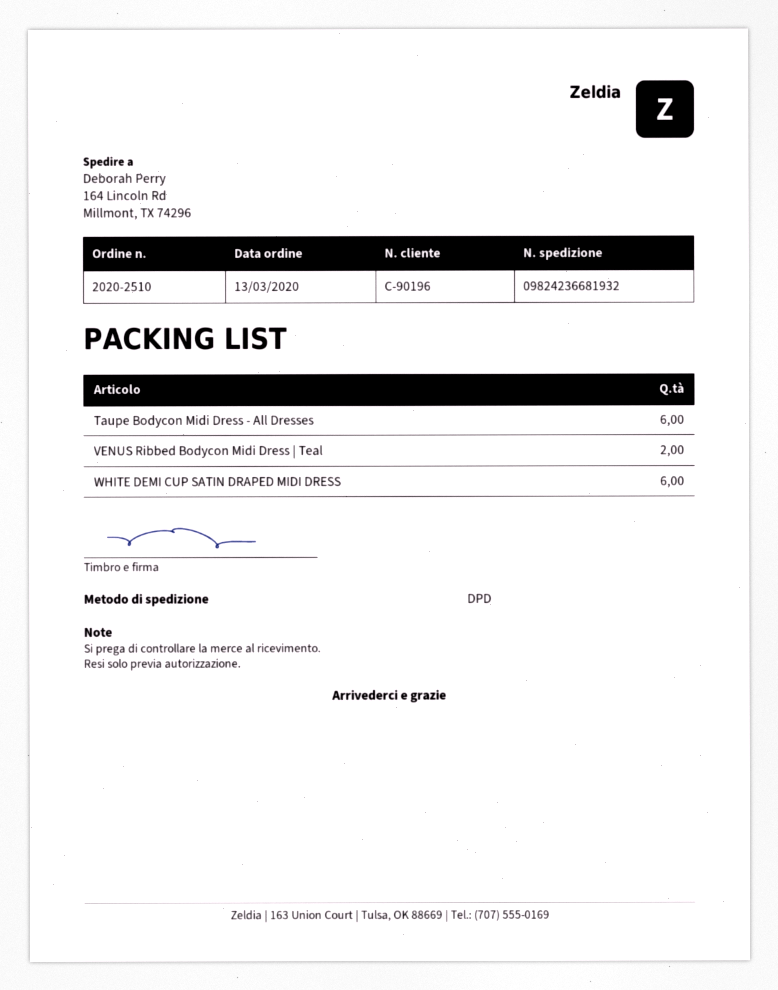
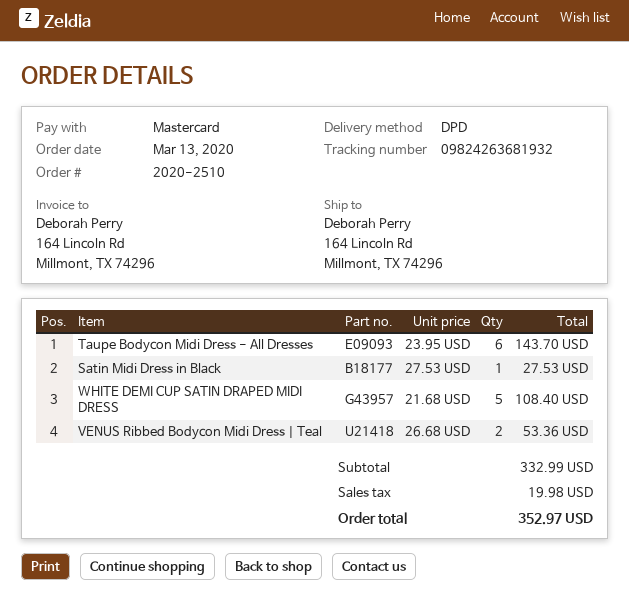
tracking number: 09824236681932 -> 09824263681932
WHITE DEMI CUP SATIN DRAPED MIDI DRESS: 6 -> 5
Satin Midi Dress in Black: none -> 1

